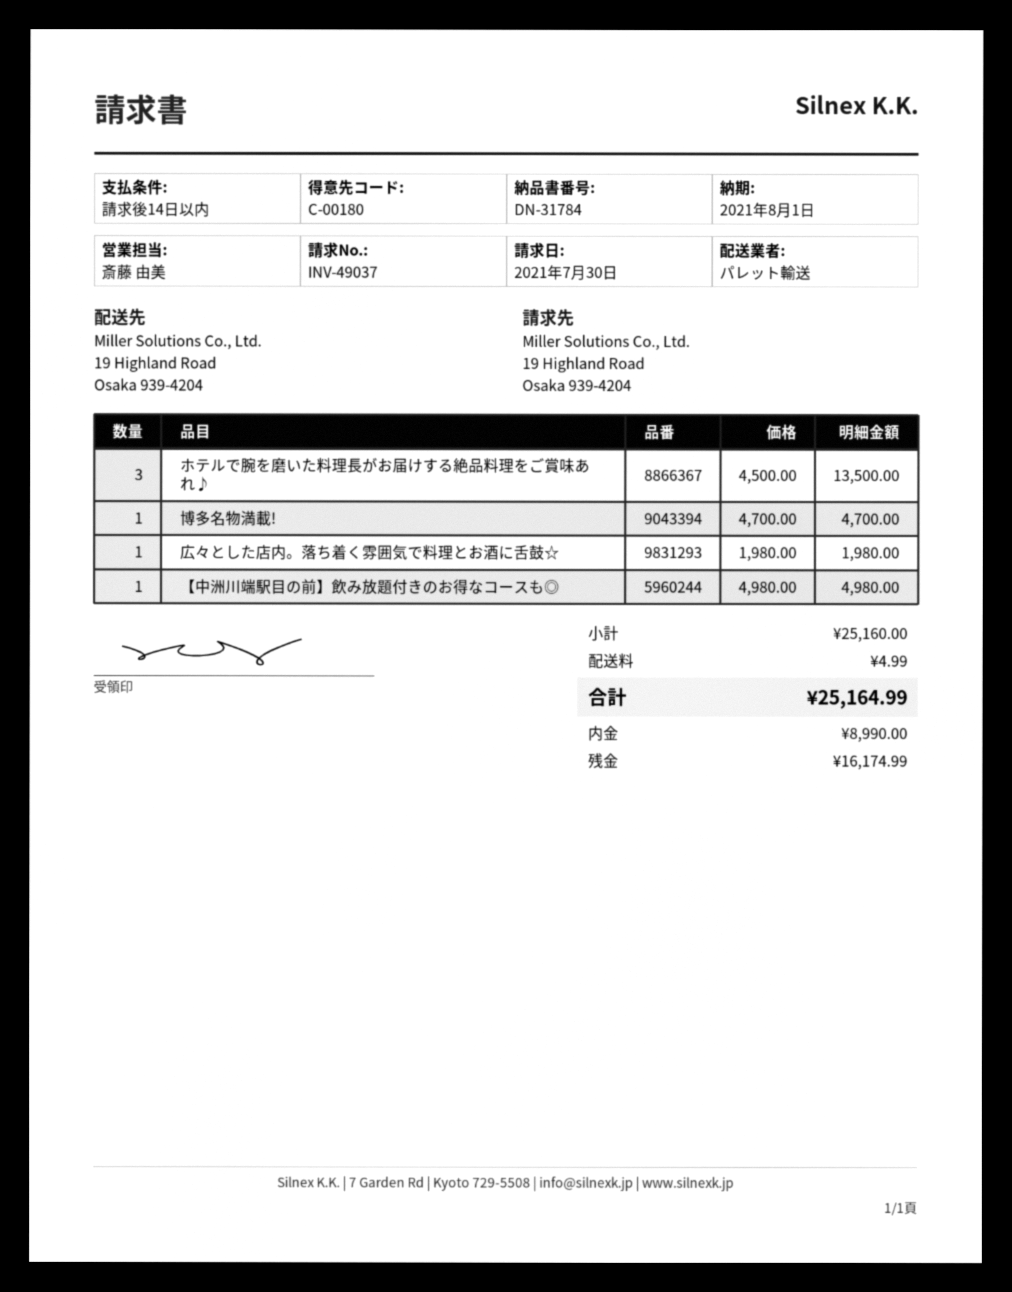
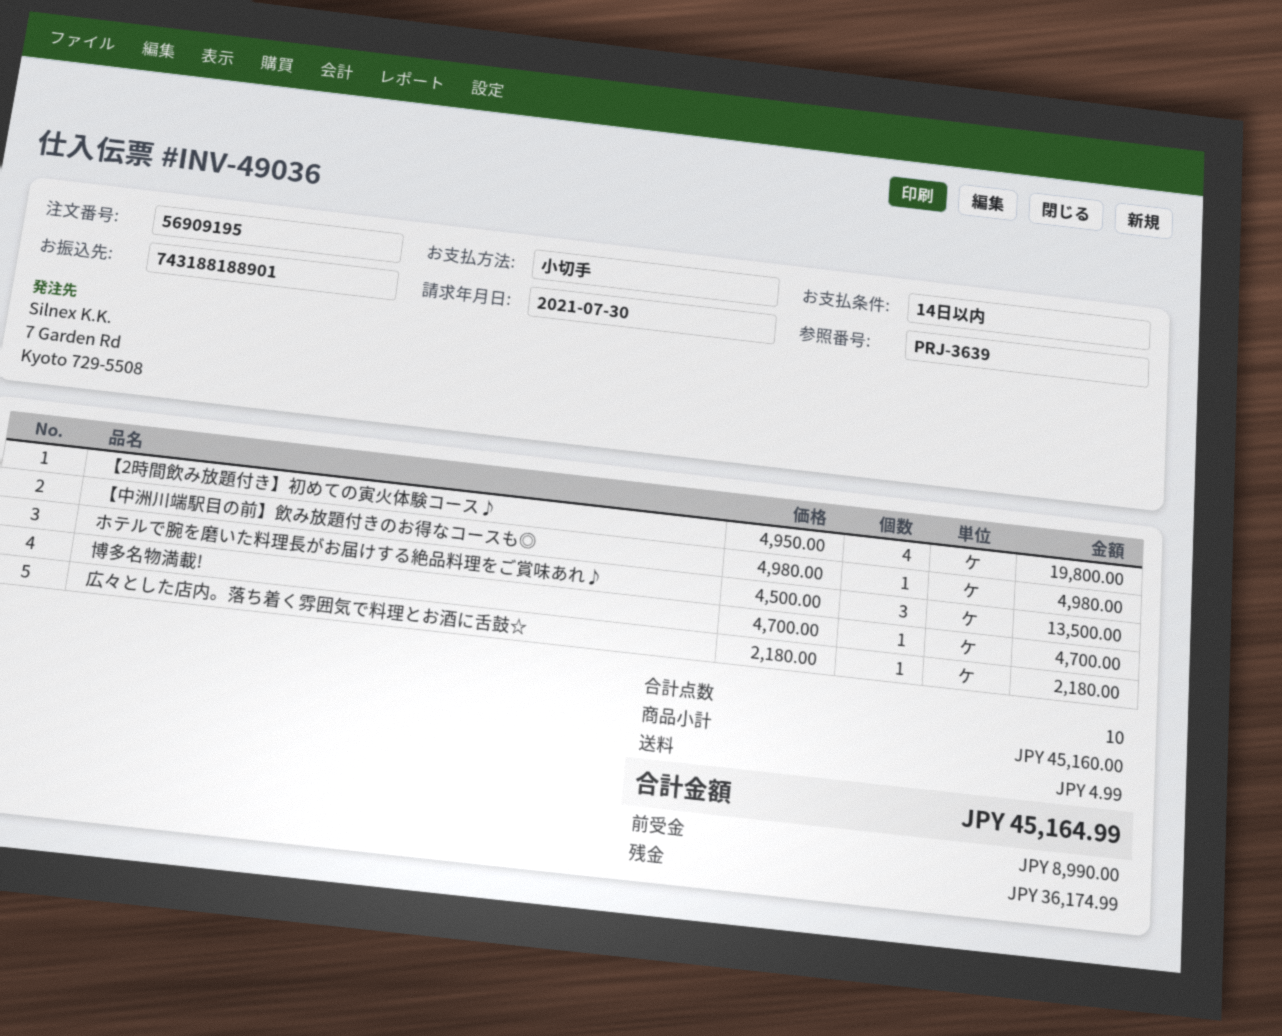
invoice number: INV-49037 -> INV-49036
広々とした店内。落ち着く雰囲気で料理とお酒に舌鼓☆: 1 x 1980.00 = 1980.00 -> 1 x 2180.00 = 2180.00
【2時間飲み放題付き】初めての寅火体験コース♪: none -> 4 x 4950.00 = 19800.00
subtotal: 25160.00 -> 45160.00
total: 25164.99 -> 45164.99
balance: 16174.99 -> 36174.99

